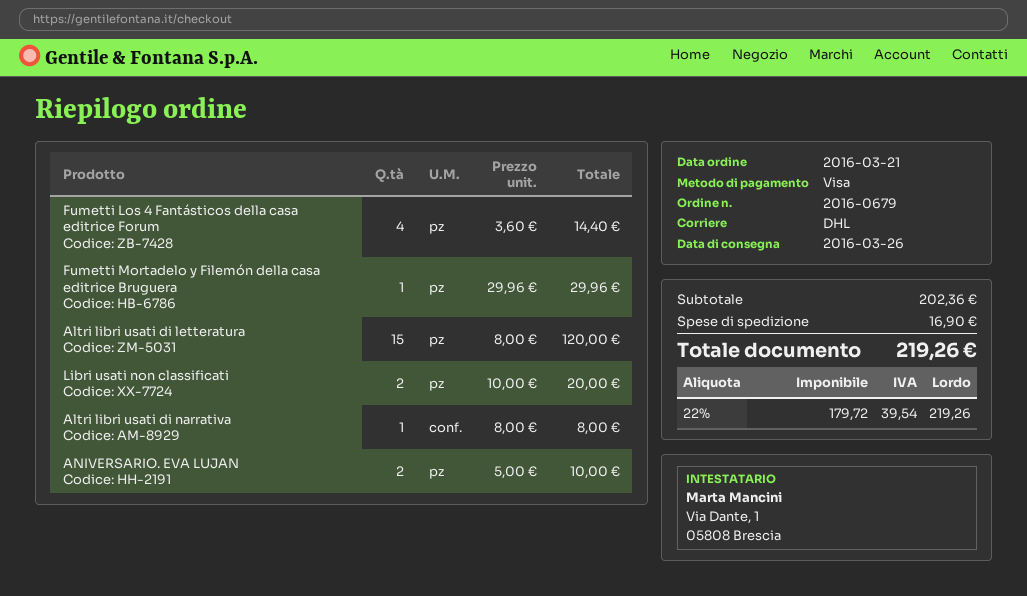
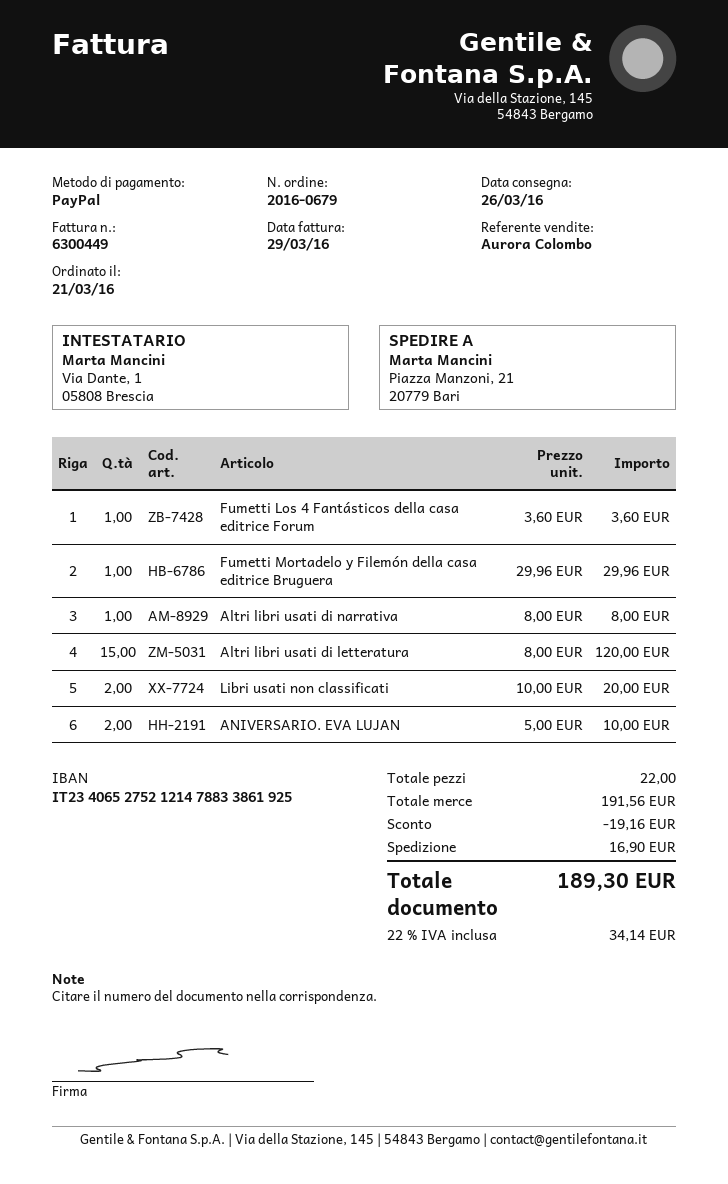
payment method: Visa -> PayPal
Fumetti Los 4 Fantásticos della casa editrice Forum: 4 x 3.60 = 14.40 -> 1 x 3.60 = 3.60
subtotal: 202.36 -> 191.56
discount: none -> 19.16
tax: 22% = 39.54 -> 22% = 34.14
total: 219.26 -> 189.30

